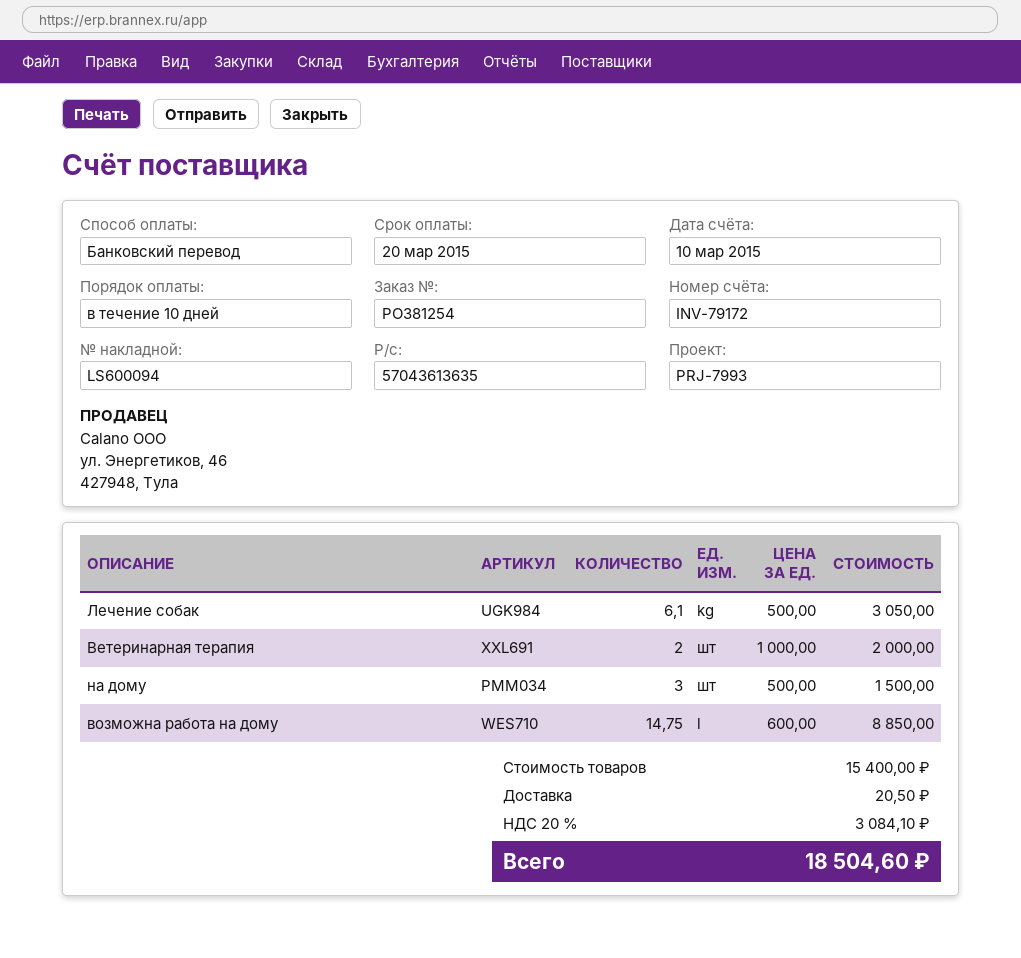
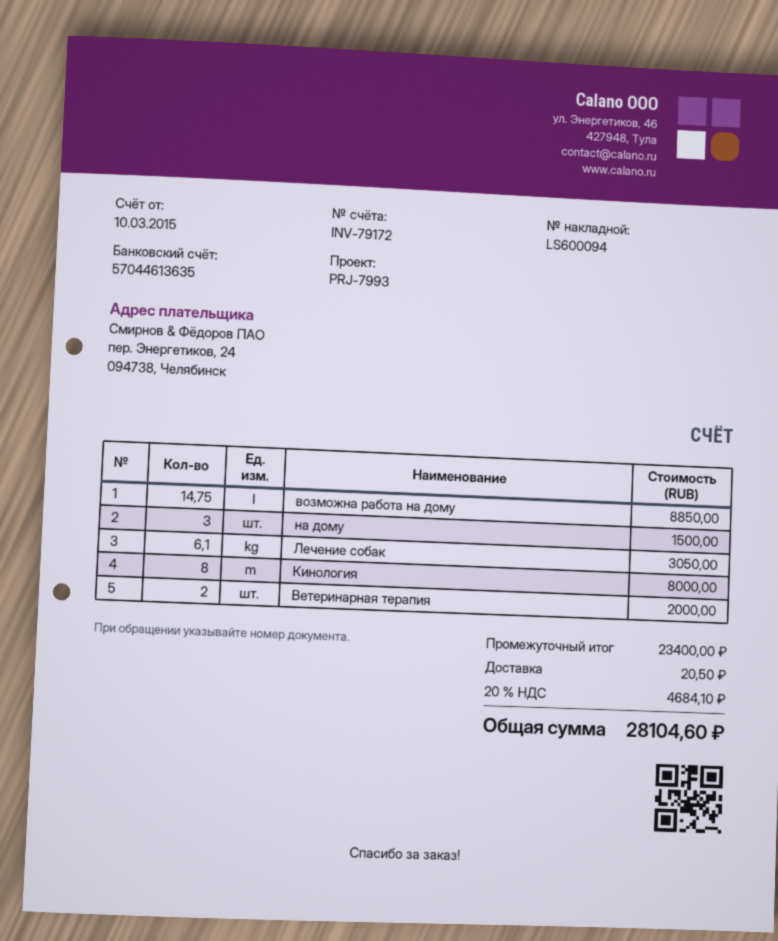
bank account: 57043613635 -> 57044613635
Кинология: none -> 8 for 8000.00
subtotal: 15400.00 -> 23400.00
tax: 20% = 3084.10 -> 20% = 4684.10
total: 18504.60 -> 28104.60

